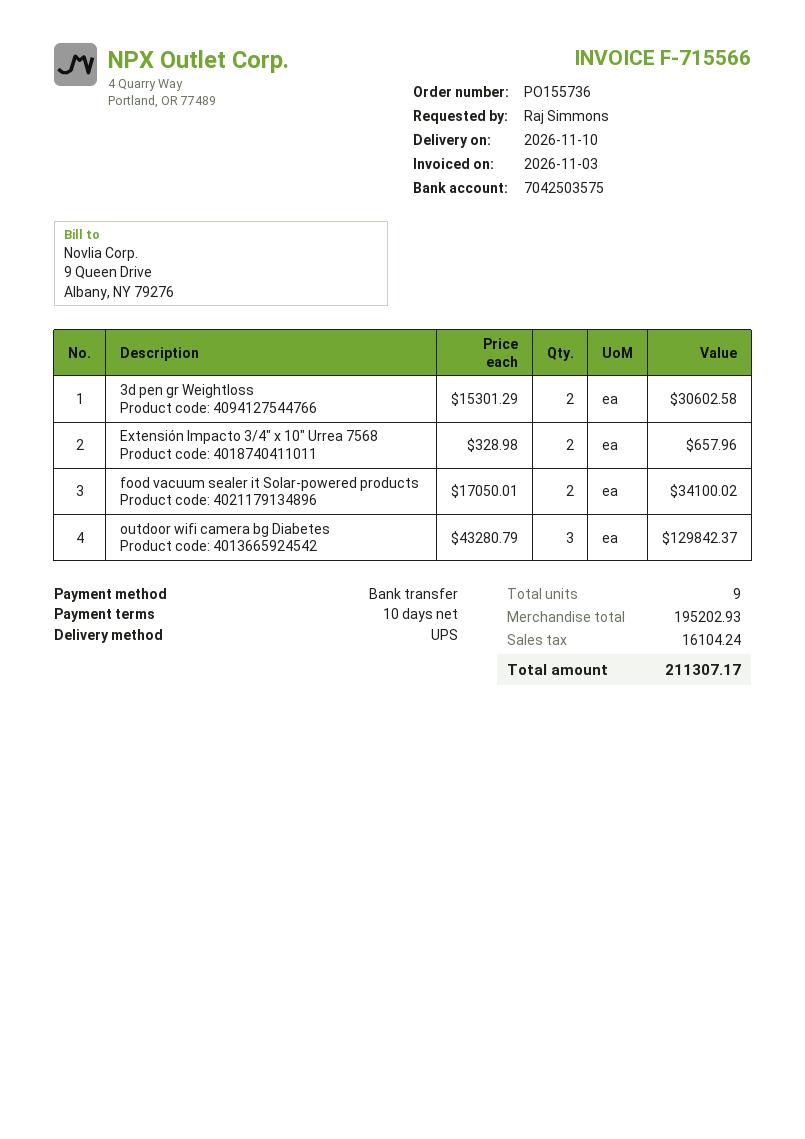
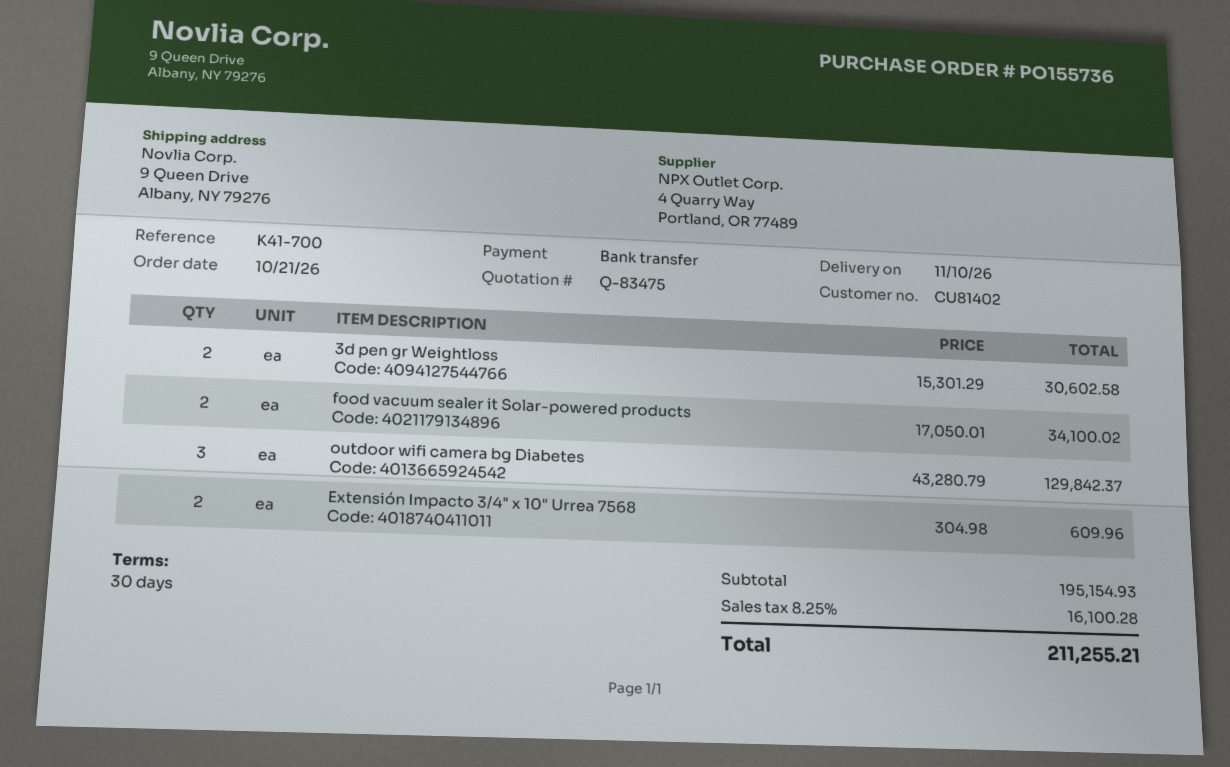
payment terms: 10 days -> 30 days
Extensión Impacto 3/4" x 10" Urrea 7568: 2 x 328.98 = 657.96 -> 2 x 304.98 = 609.96
subtotal: 195202.93 -> 195154.93
tax: 16104.24 -> 16100.28
total: 211307.17 -> 211255.21

